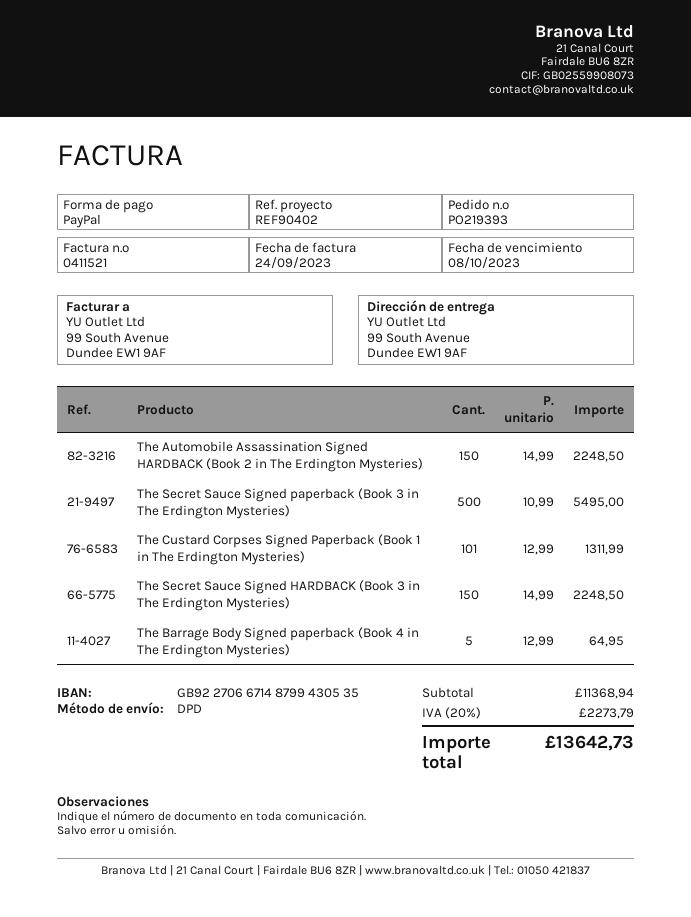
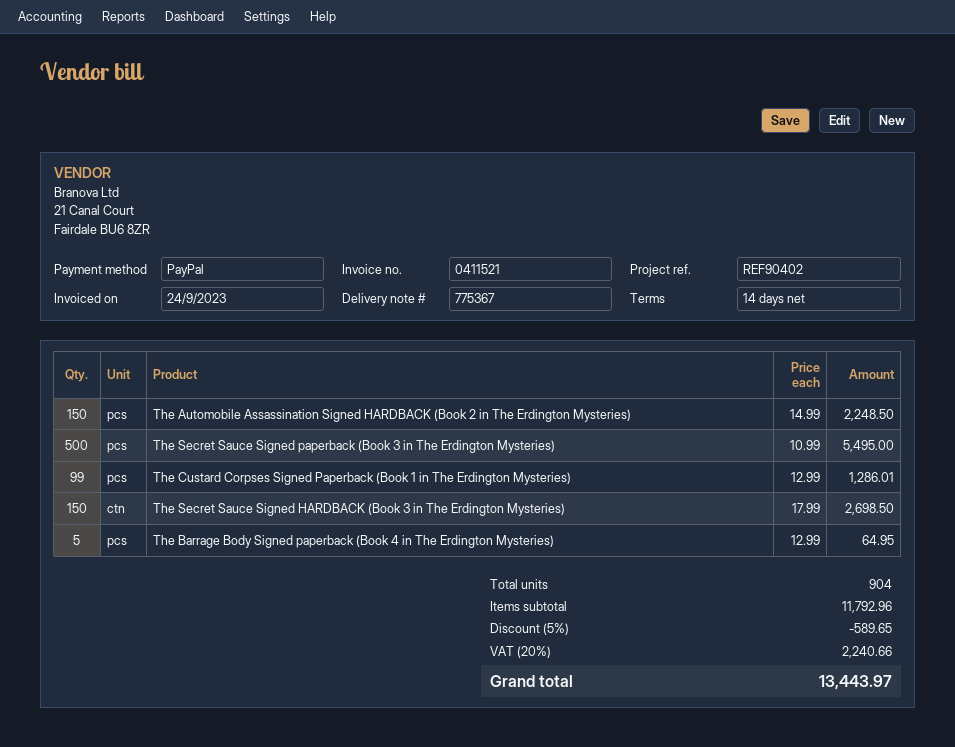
The Custard Corpses Signed Paperback (Book 1 in The Erdington Mysteries): 101 x 12.99 = 1311.99 -> 99 x 12.99 = 1286.01
The Secret Sauce Signed HARDBACK (Book 3 in The Erdington Mysteries): 150 x 14.99 = 2248.50 -> 150 x 17.99 = 2698.50
subtotal: 11368.94 -> 11792.96
discount: none -> 5% = 589.65
tax: 20% = 2273.79 -> 20% = 2240.66
total: 13642.73 -> 13443.97

